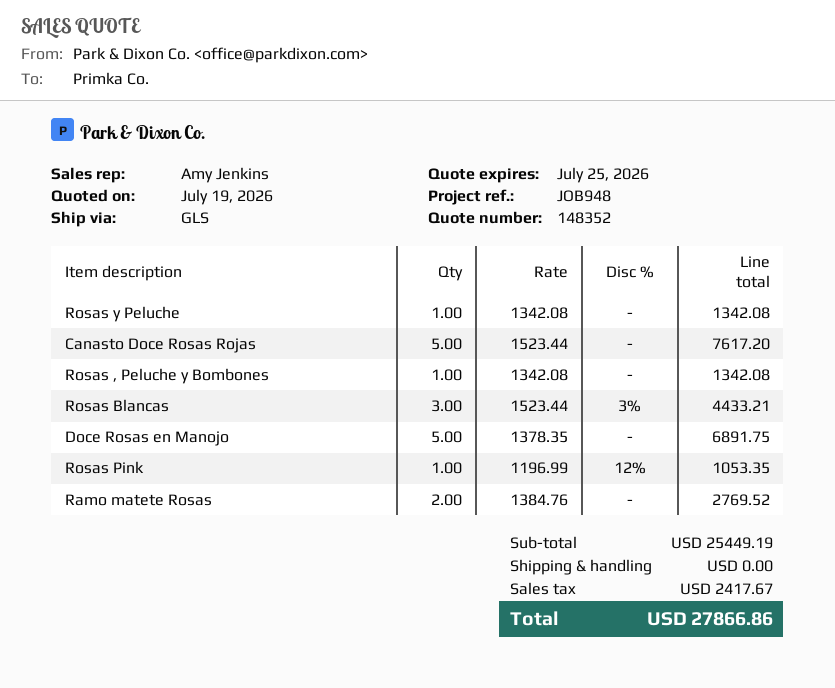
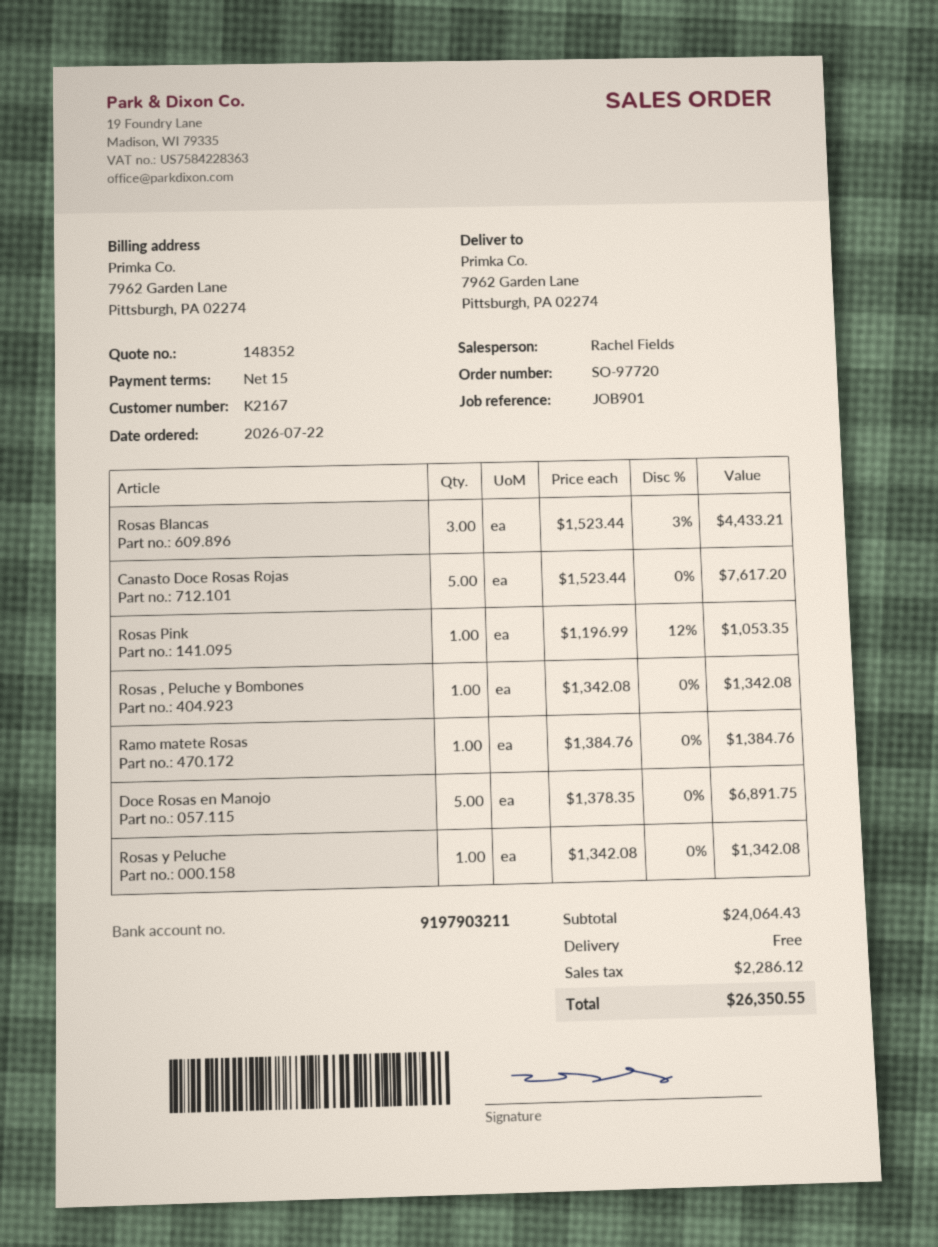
reference: JOB948 -> JOB901
sales rep: Amy Jenkins -> Rachel Fields
Ramo matete Rosas: 2 x 1384.76 = 2769.52 -> 1 x 1384.76 = 1384.76
subtotal: 25449.19 -> 24064.43
tax: 2417.67 -> 2286.12
total: 27866.86 -> 26350.55

